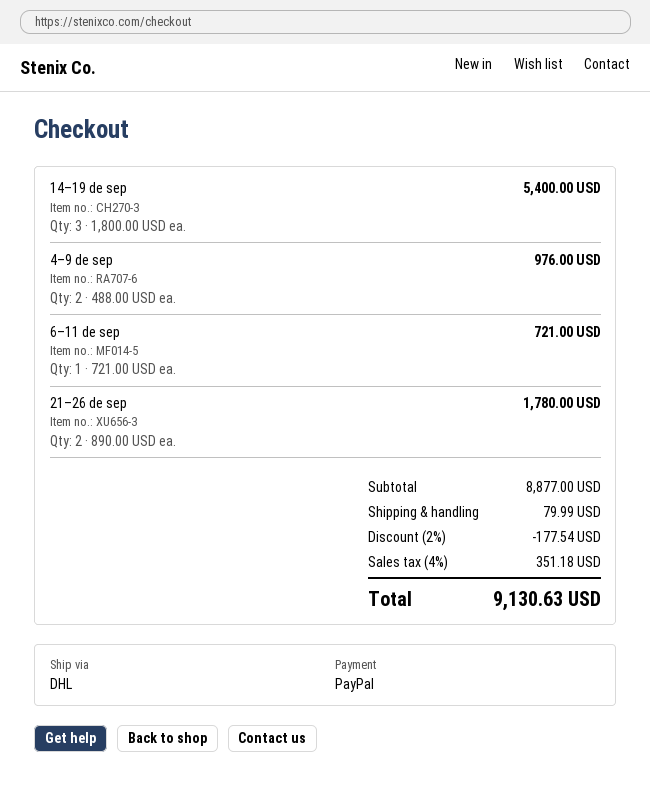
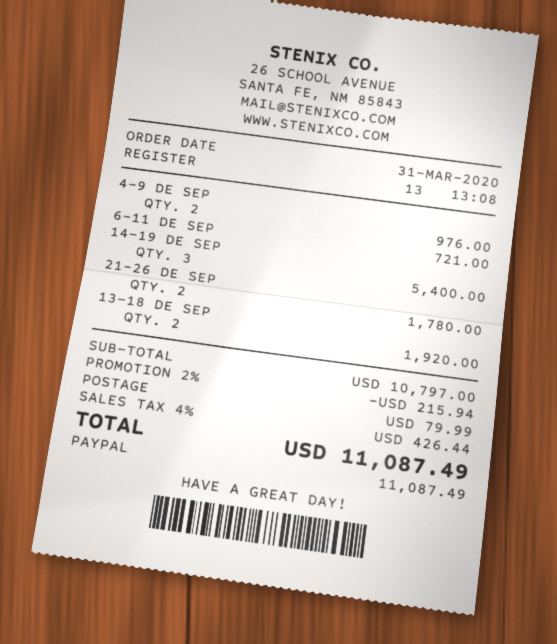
13–18 DE SEP: none -> 2 for 1920.00
subtotal: 8877.00 -> 10797.00
discount: 2% = 177.54 -> 2% = 215.94
tax: 4% = 351.18 -> 4% = 426.44
total: 9130.63 -> 11087.49

